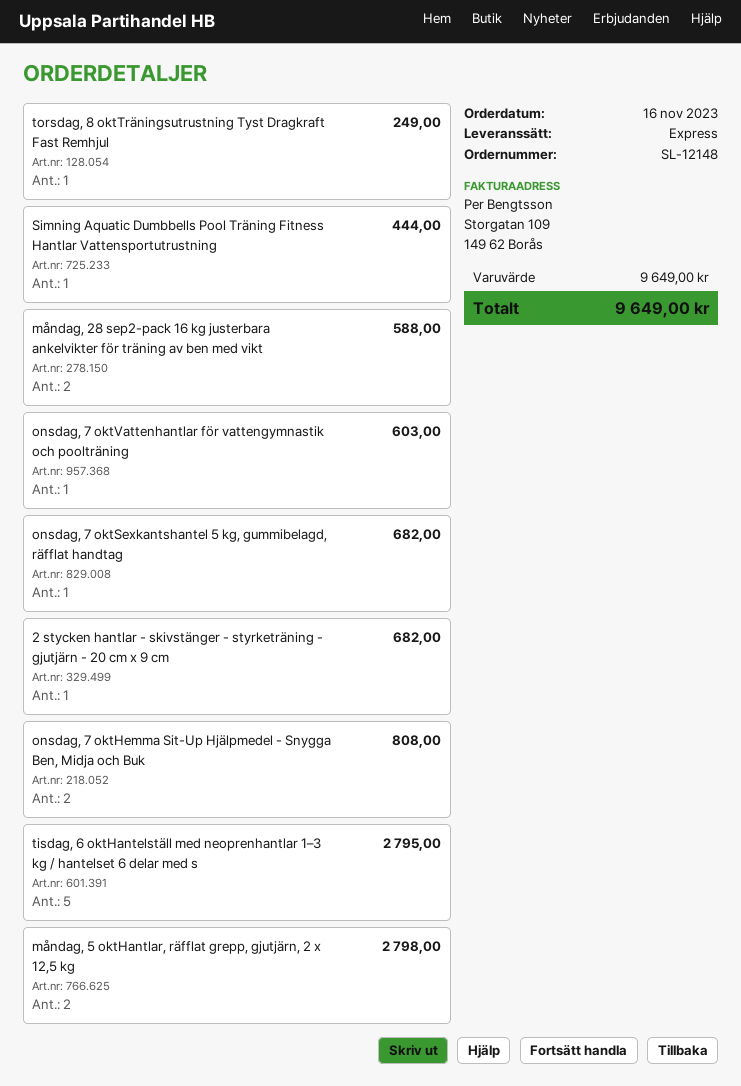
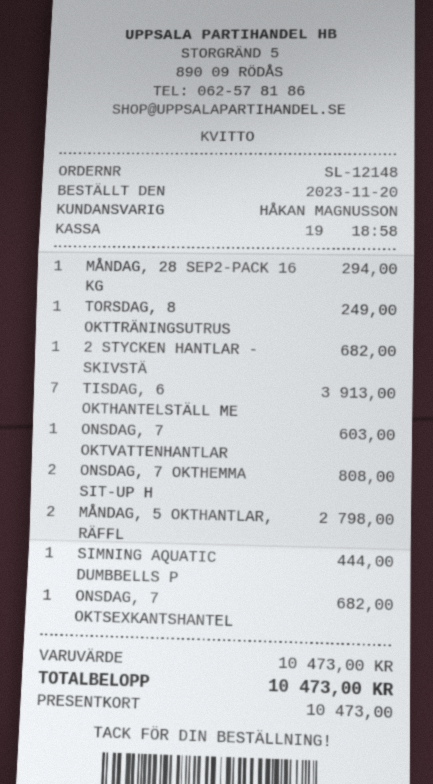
order date: 2023-11-16 -> 2023-11-20
måndag, 28 sep2-pack 16 kg justerbara ankelvikter för träning av ben med vikt: 2 for 588.00 -> 1 for 294.00
tisdag, 6 oktHantelställ med neoprenhantlar 1–3 kg / hantelset 6 delar med s: 5 for 2795.00 -> 7 for 3913.00
subtotal: 9649.00 -> 10473.00
total: 9649.00 -> 10473.00

